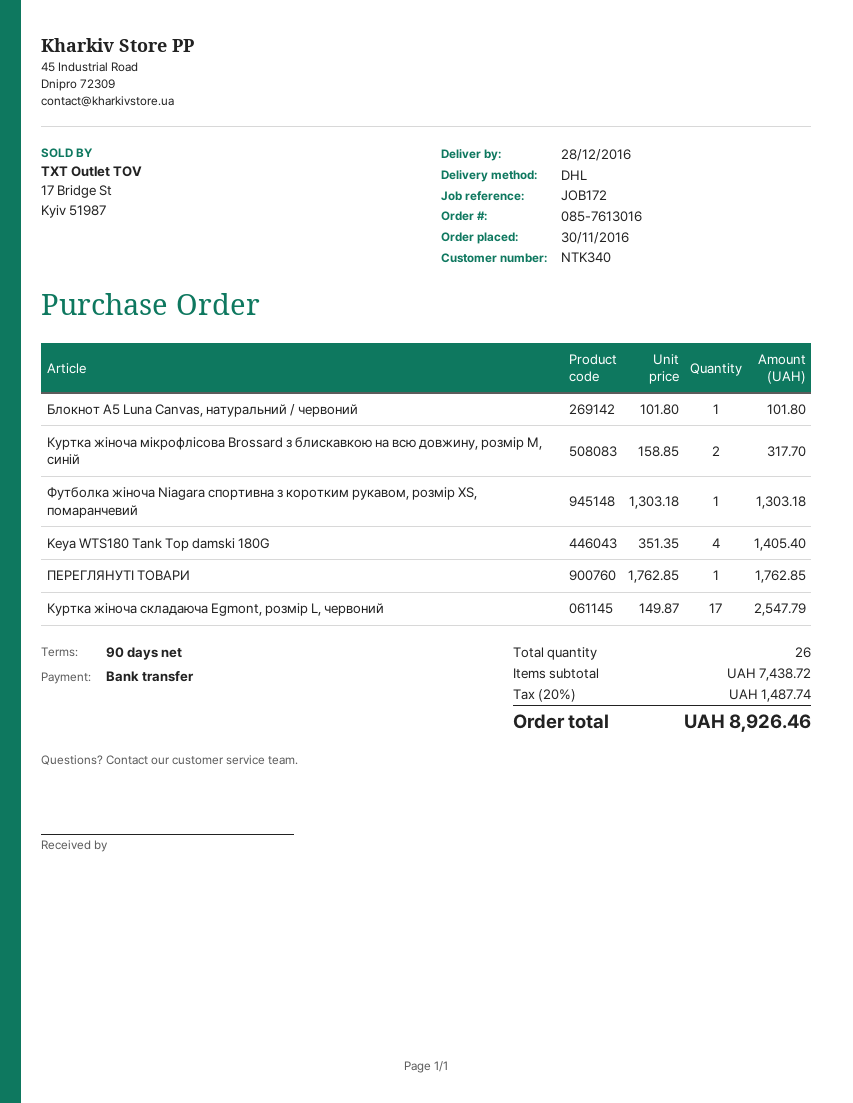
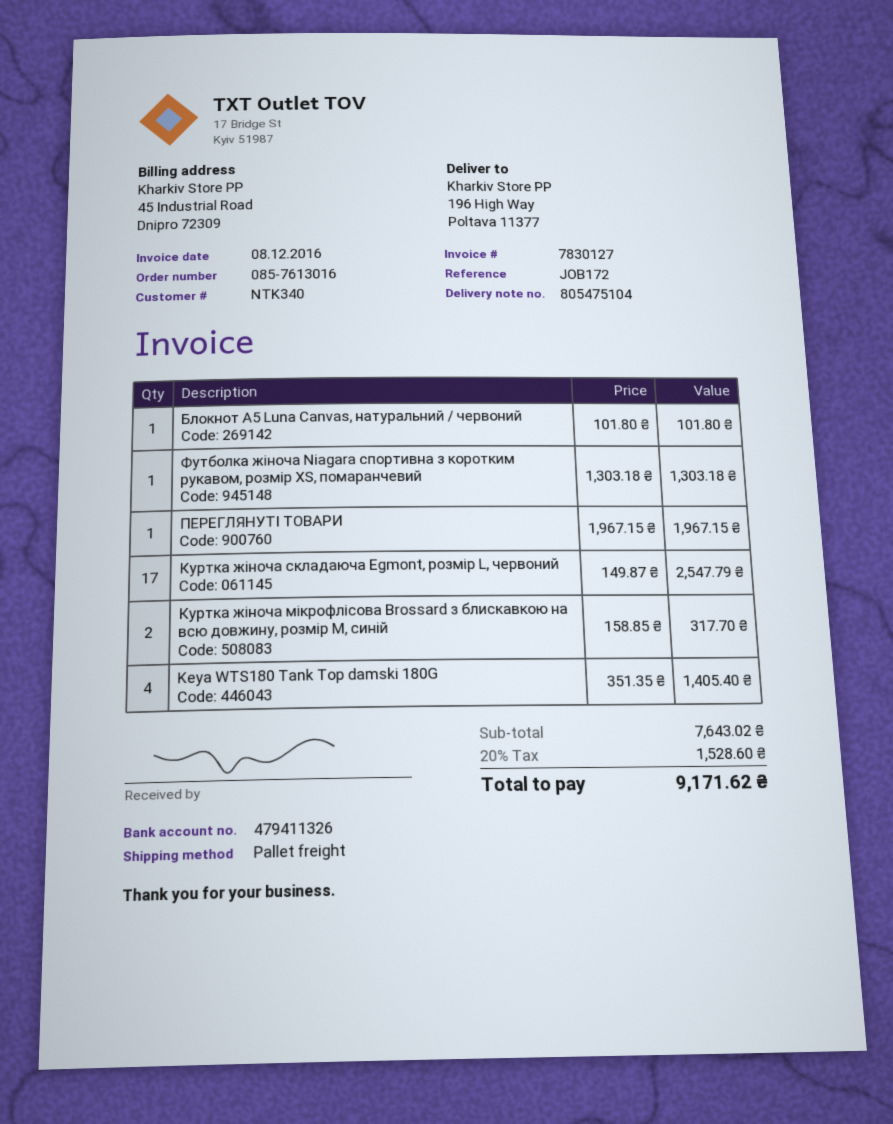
shipping method: DHL -> pallet freight
ПЕРЕГЛЯНУТІ ТОВАРИ: 1 x 1762.85 = 1762.85 -> 1 x 1967.15 = 1967.15
subtotal: 7438.72 -> 7643.02
tax: 20% = 1487.74 -> 20% = 1528.60
total: 8926.46 -> 9171.62

